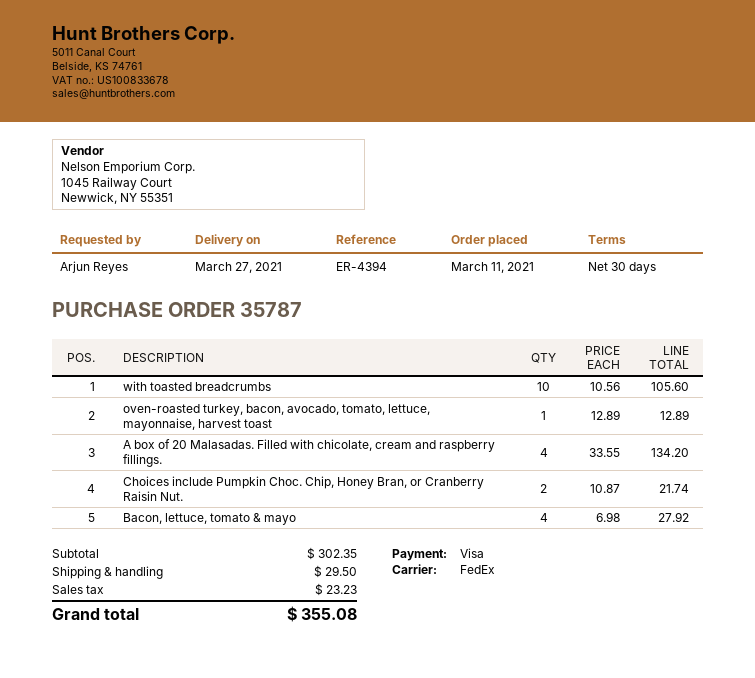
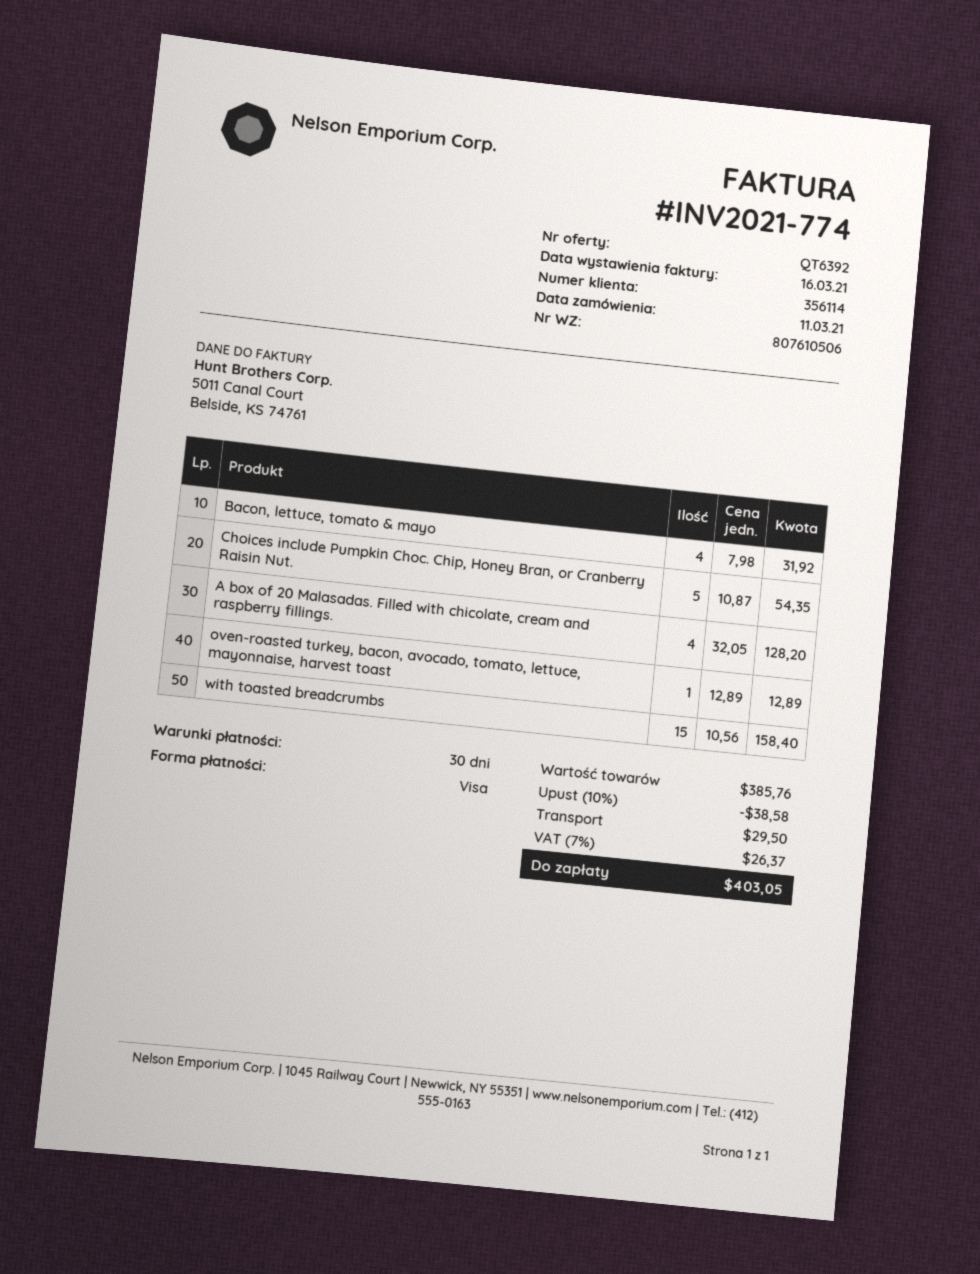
with toasted breadcrumbs: 10 x 10.56 = 105.60 -> 15 x 10.56 = 158.40
A box of 20 Malasadas. Filled with chicolate, cream and raspberry fillings.: 4 x 33.55 = 134.20 -> 4 x 32.05 = 128.20
Choices include Pumpkin Choc. Chip, Honey Bran, or Cranberry Raisin Nut.: 2 x 10.87 = 21.74 -> 5 x 10.87 = 54.35
Bacon, lettuce, tomato & mayo: 4 x 6.98 = 27.92 -> 4 x 7.98 = 31.92
subtotal: 302.35 -> 385.76
discount: none -> 10% = 38.58
tax: 23.23 -> 26.37
total: 355.08 -> 403.05

